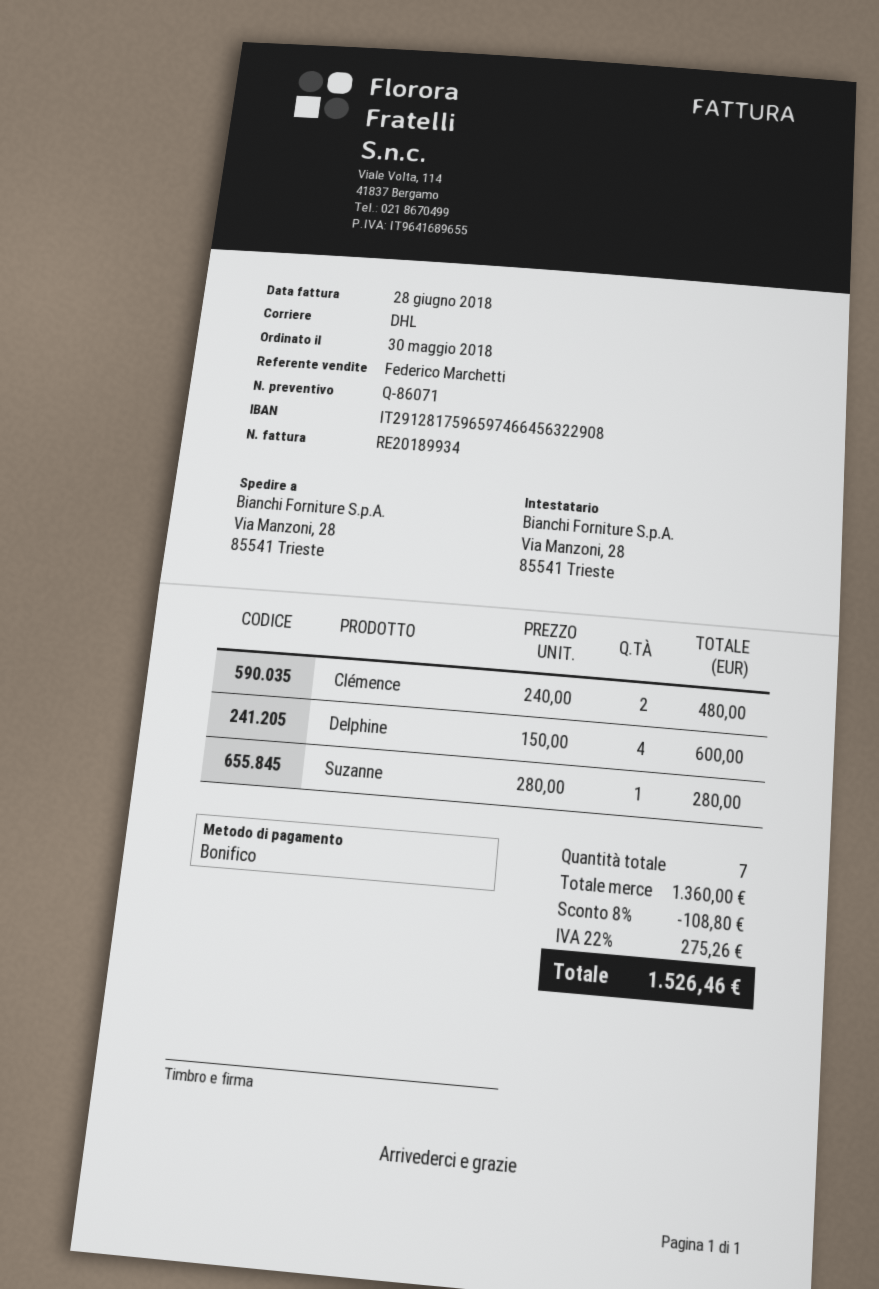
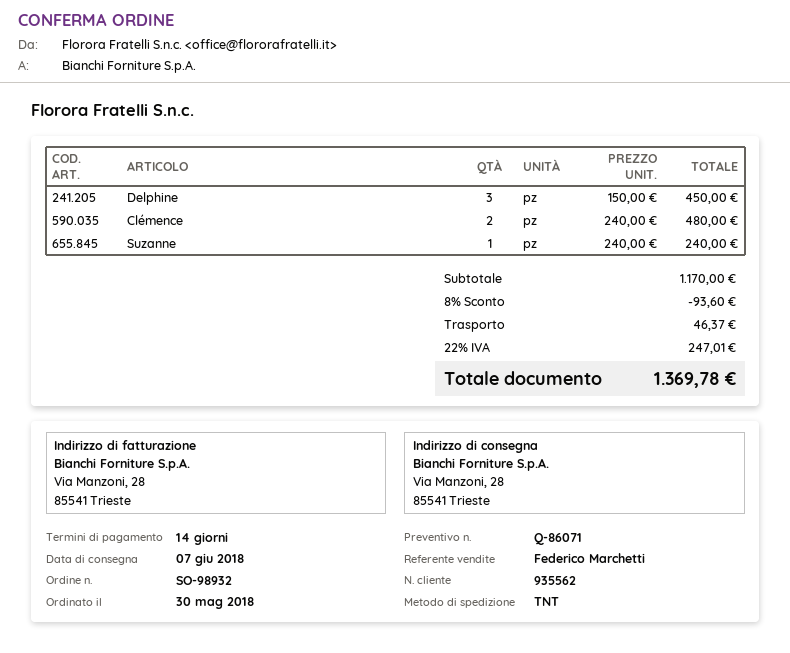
shipping method: DHL -> TNT
Delphine: 4 x 150.00 = 600.00 -> 3 x 150.00 = 450.00
Suzanne: 1 x 280.00 = 280.00 -> 1 x 240.00 = 240.00
subtotal: 1360.00 -> 1170.00
discount: 8% = 108.80 -> 8% = 93.60
shipping: none -> 46.37
tax: 22% = 275.26 -> 22% = 247.01
total: 1526.46 -> 1369.78

